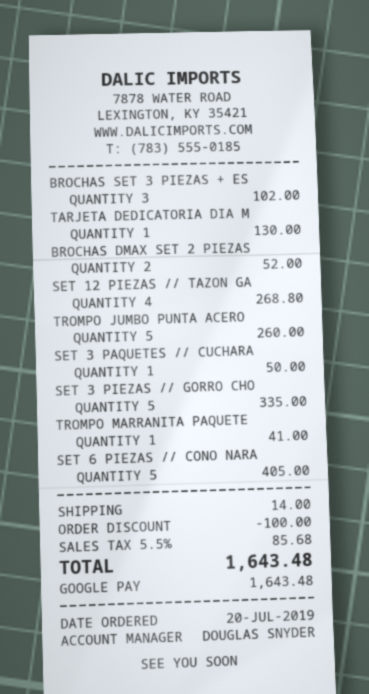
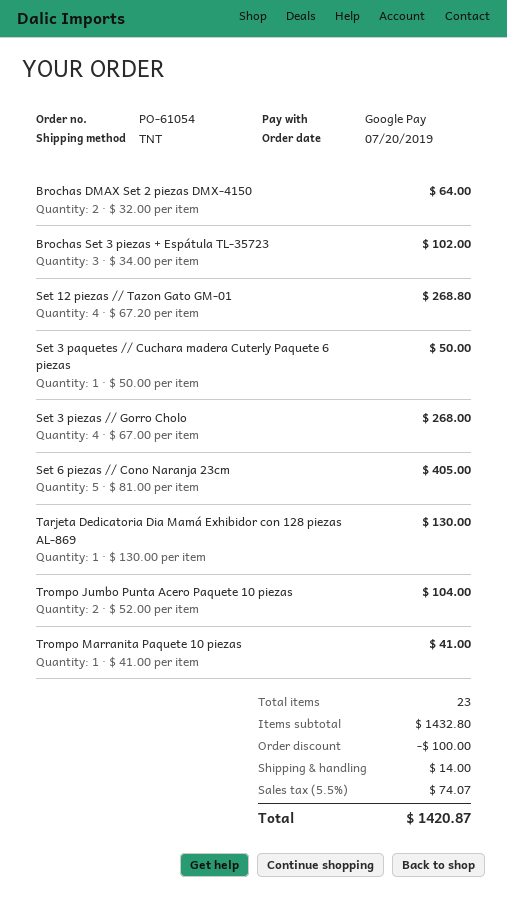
BROCHAS DMAX SET 2 PIEZAS: 2 for 52.00 -> 2 for 64.00
TROMPO JUMBO PUNTA ACERO: 5 for 260.00 -> 2 for 104.00
SET 3 PIEZAS // GORRO CHO: 5 for 335.00 -> 4 for 268.00
tax: 5.5% = 85.68 -> 5.5% = 74.07
total: 1643.48 -> 1420.87

